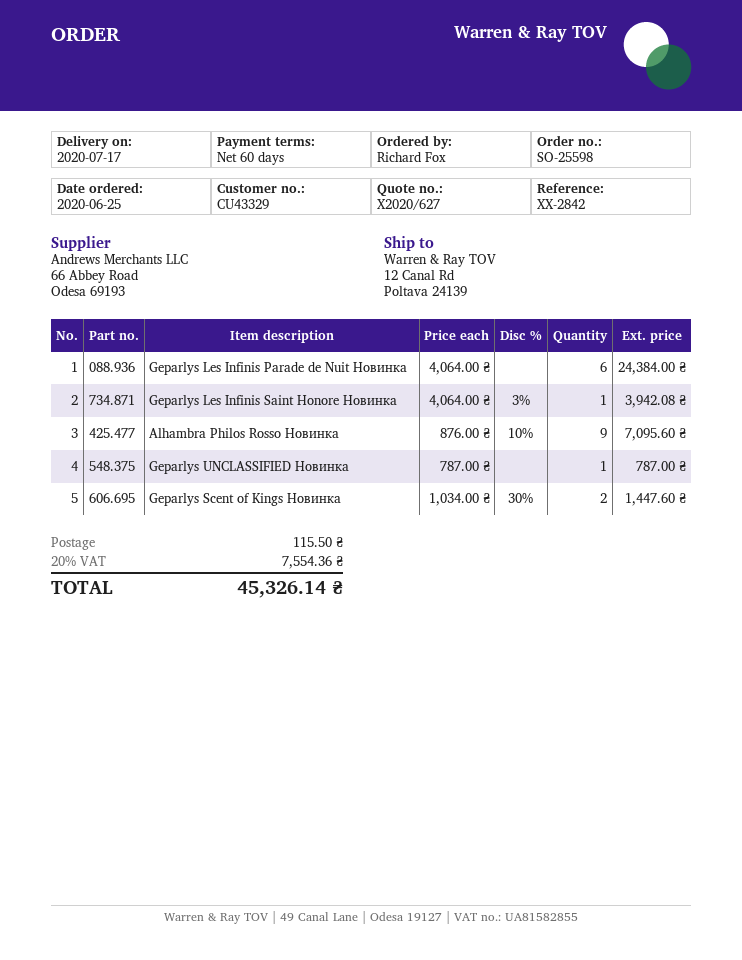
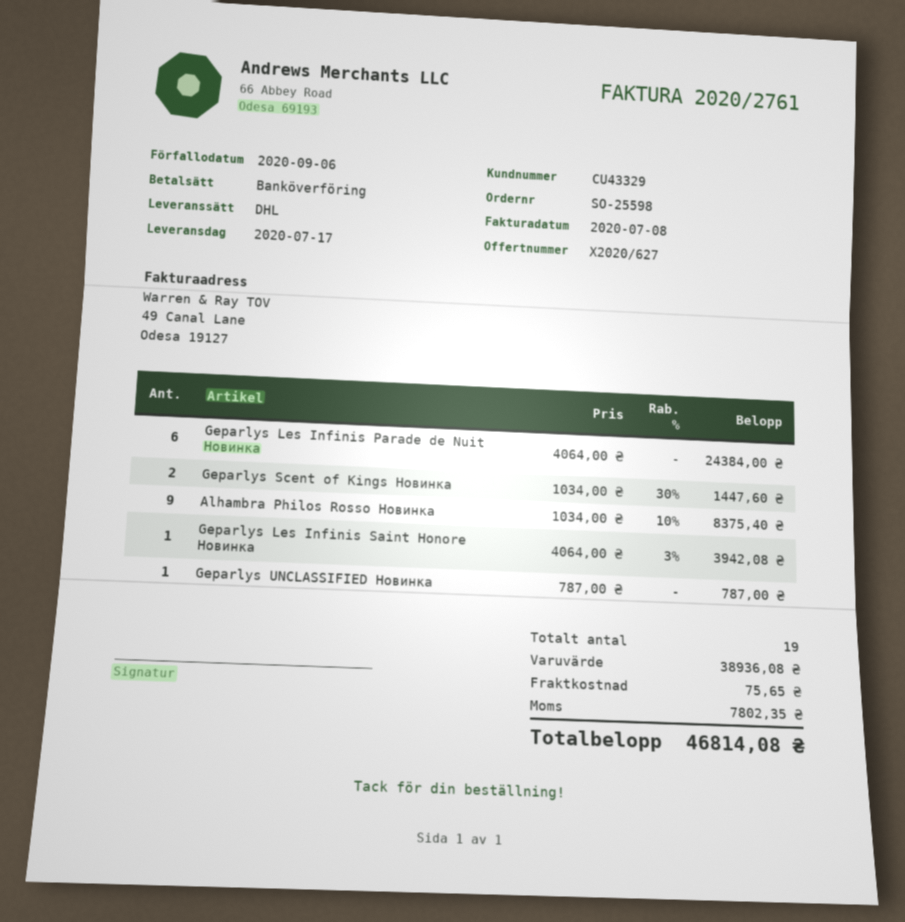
Alhambra Philos Rosso Новинка: 9 x 876.00 - 10% = 7095.60 -> 9 x 1034.00 - 10% = 8375.40
shipping: 115.50 -> 75.65
tax: 7554.36 -> 7802.35
total: 45326.14 -> 46814.08

